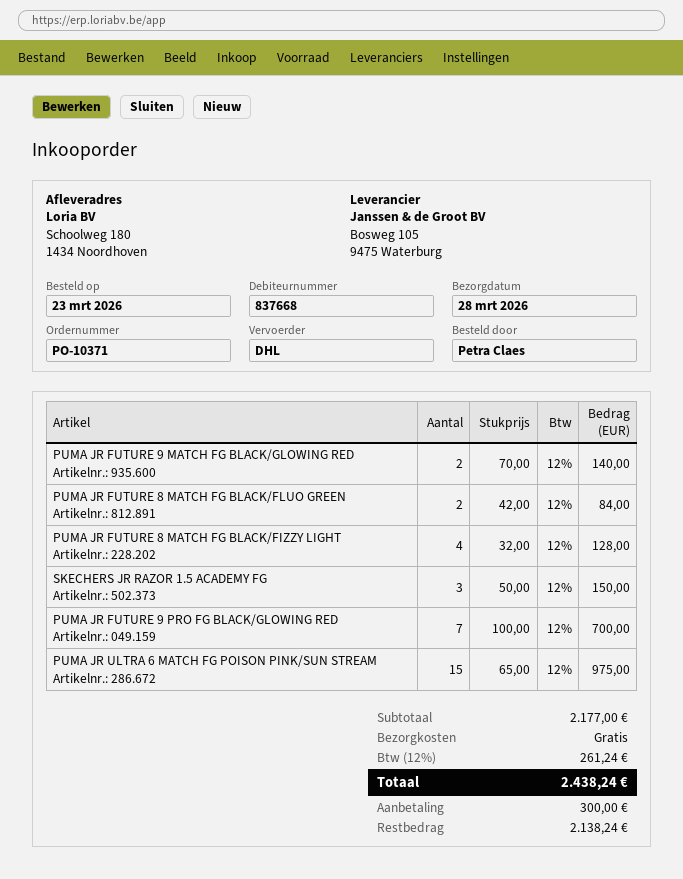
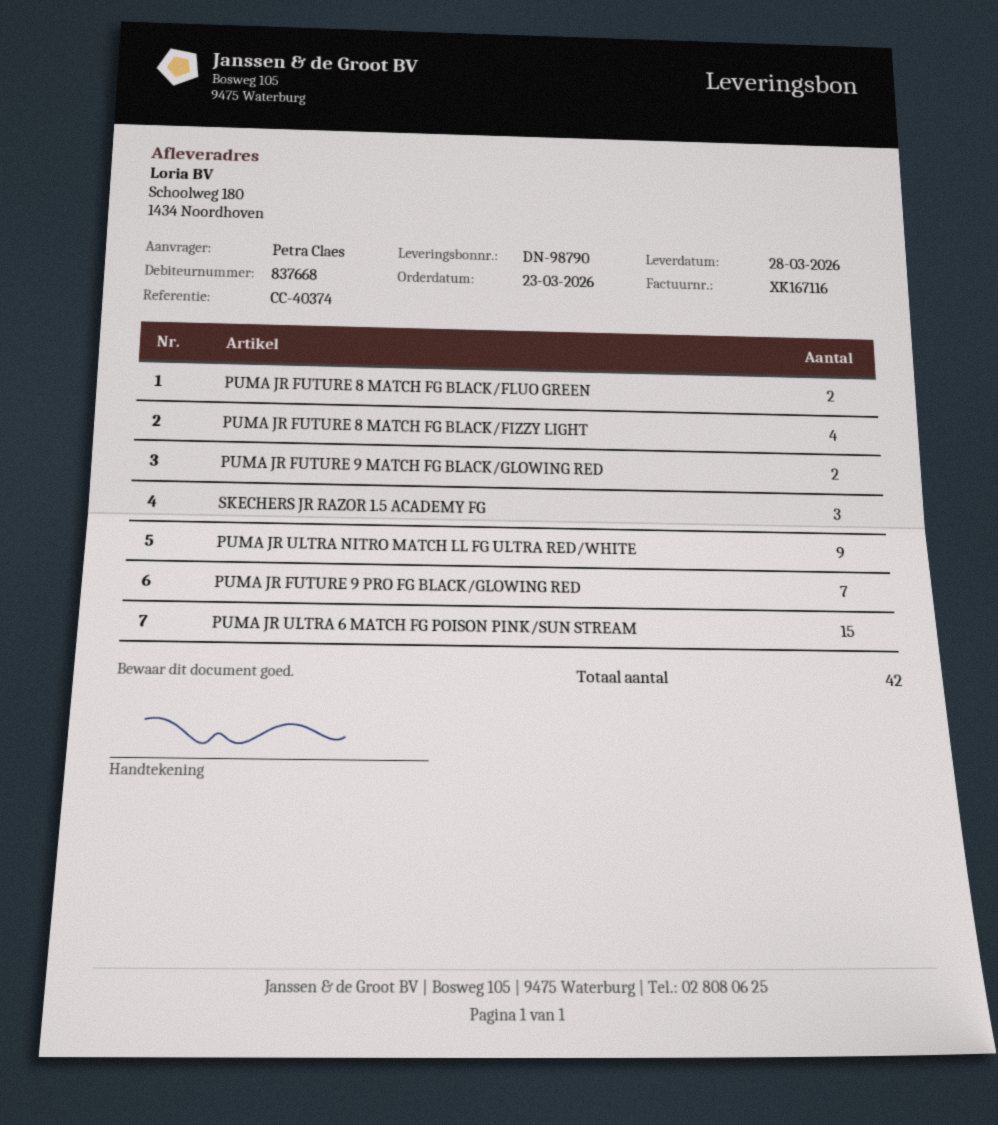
PUMA JR ULTRA NITRO MATCH LL FG ULTRA RED/WHITE: none -> 9

